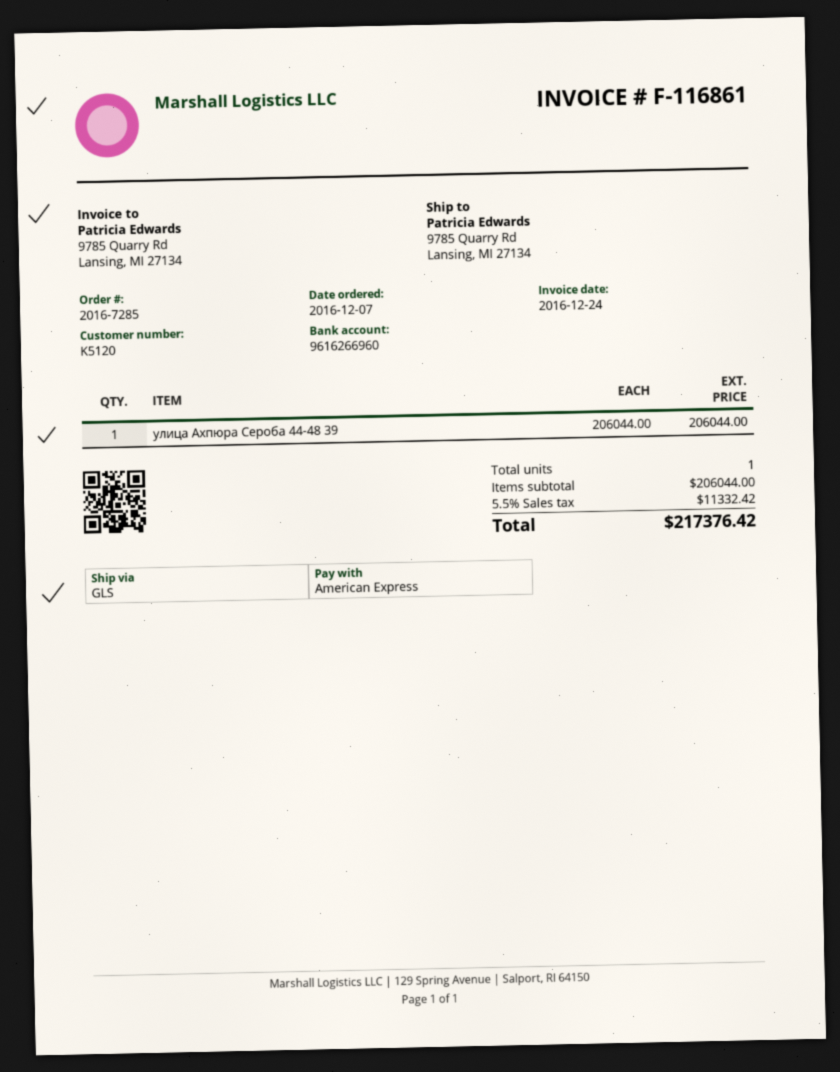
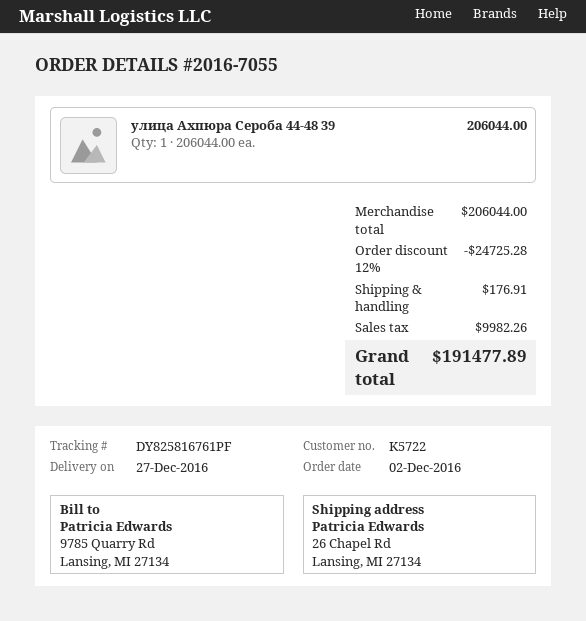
order number: 2016-7285 -> 2016-7055
order date: 2016-12-07 -> 2016-12-02
customer number: K5120 -> K5722
ship to: 9785 Quarry Rd, Lansing, MI 27134 -> 26 Chapel Rd, Lansing, MI 27134
discount: none -> 12% = 24725.28
shipping: none -> 176.91
tax: 11332.42 -> 9982.26
total: 217376.42 -> 191477.89

